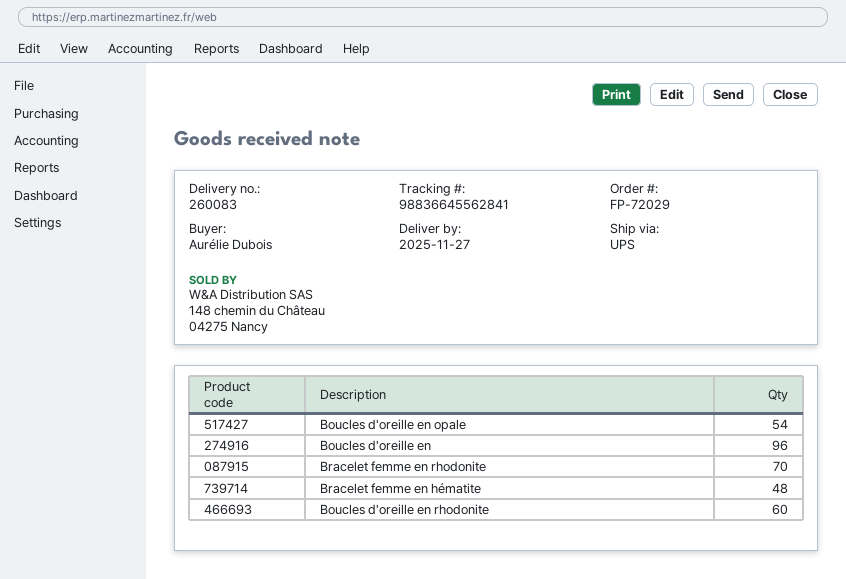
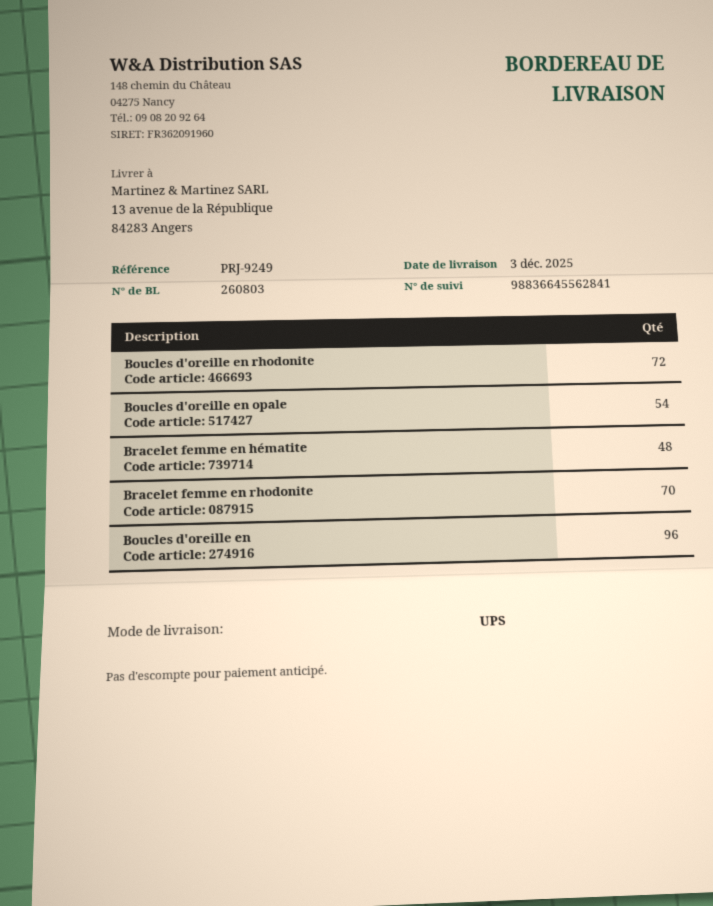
delivery note number: 260083 -> 260803
delivery date: 2025-11-27 -> 2025-12-03
Boucles d'oreille en rhodonite: 60 -> 72

